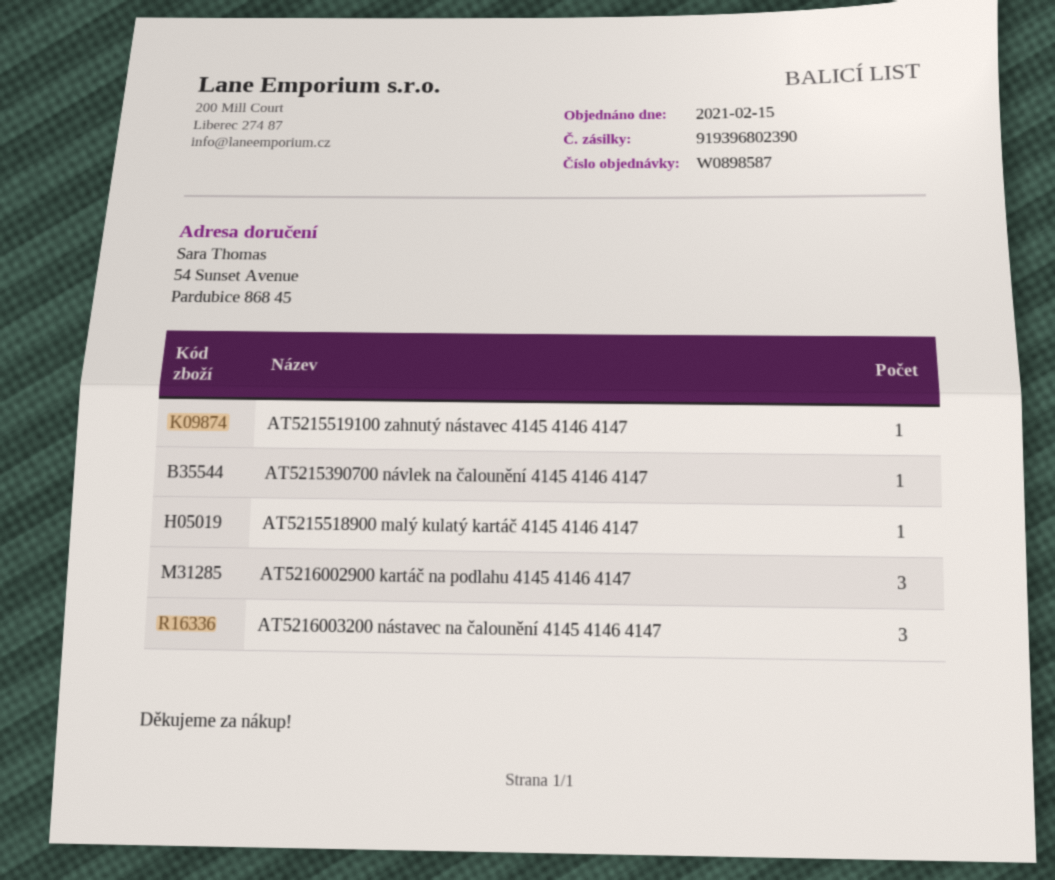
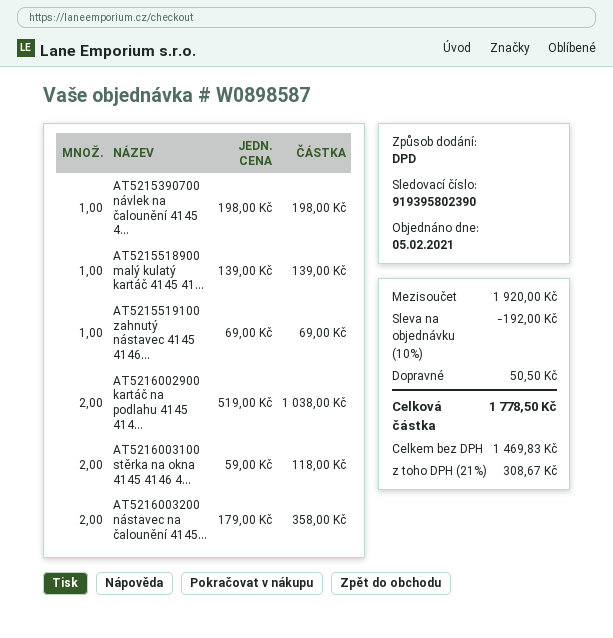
order date: 2021-02-15 -> 2021-02-05
tracking number: 919396802390 -> 919395802390
AT5216002900 kartáč na podlahu 4145 4146 4147: 3 -> 2
AT5216003200 nástavec na čalounění 4145 4146 4147: 3 -> 2
AT5216003100 stěrka na okna 4145 4146 4...: none -> 2

